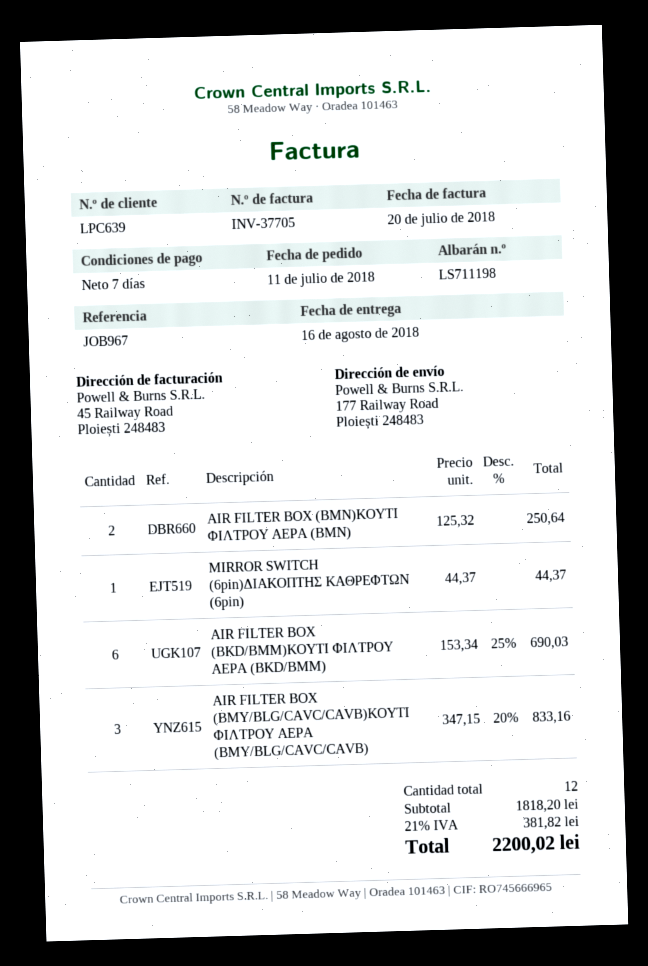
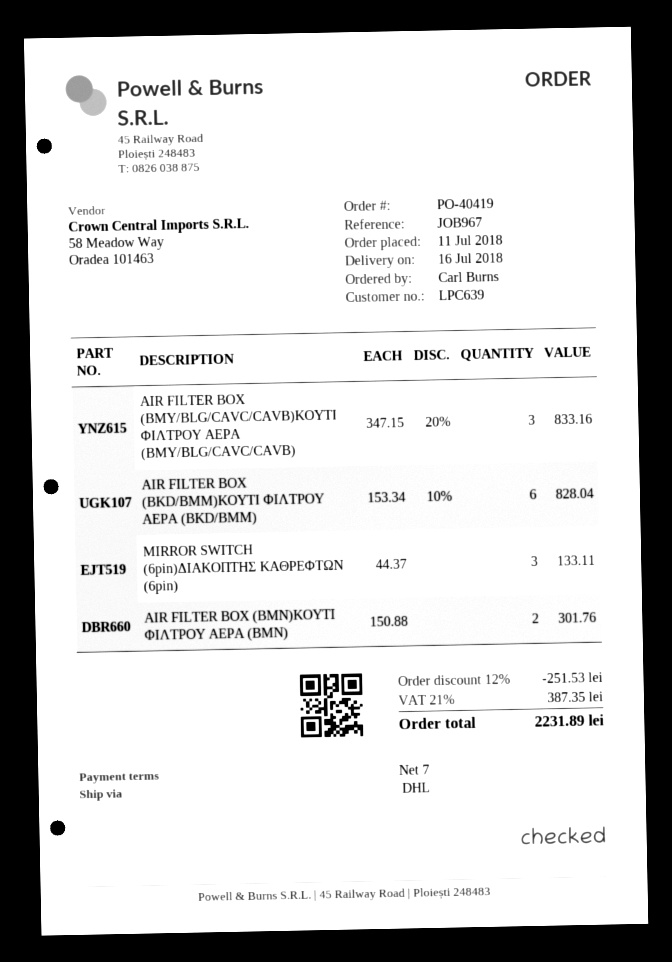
delivery date: 2018-08-16 -> 2018-07-16
AIR FILTER BOX (BMN)ΚΟΥΤΙ ΦΙΛΤΡΟΥ ΑΕΡΑ (BMN): 2 x 125.32 = 250.64 -> 2 x 150.88 = 301.76
MIRROR SWITCH (6pin)ΔΙΑΚΟΠΤΗΣ ΚΑΘΡΕΦΤΩΝ (6pin): 1 x 44.37 = 44.37 -> 3 x 44.37 = 133.11
AIR FILTER BOX (BKD/BMM)ΚΟΥΤΙ ΦΙΛΤΡΟΥ ΑΕΡΑ (BKD/BMM): 6 x 153.34 - 25% = 690.03 -> 6 x 153.34 - 10% = 828.04
discount: none -> 12% = 251.53
tax: 21% = 381.82 -> 21% = 387.35
total: 2200.02 -> 2231.89

